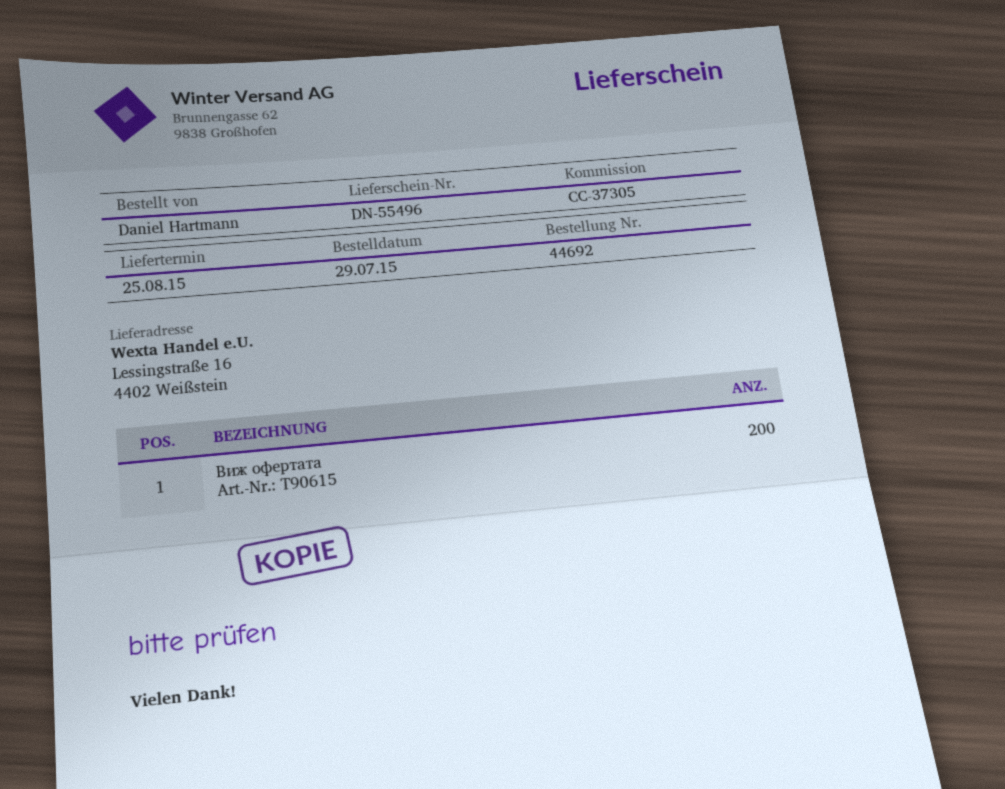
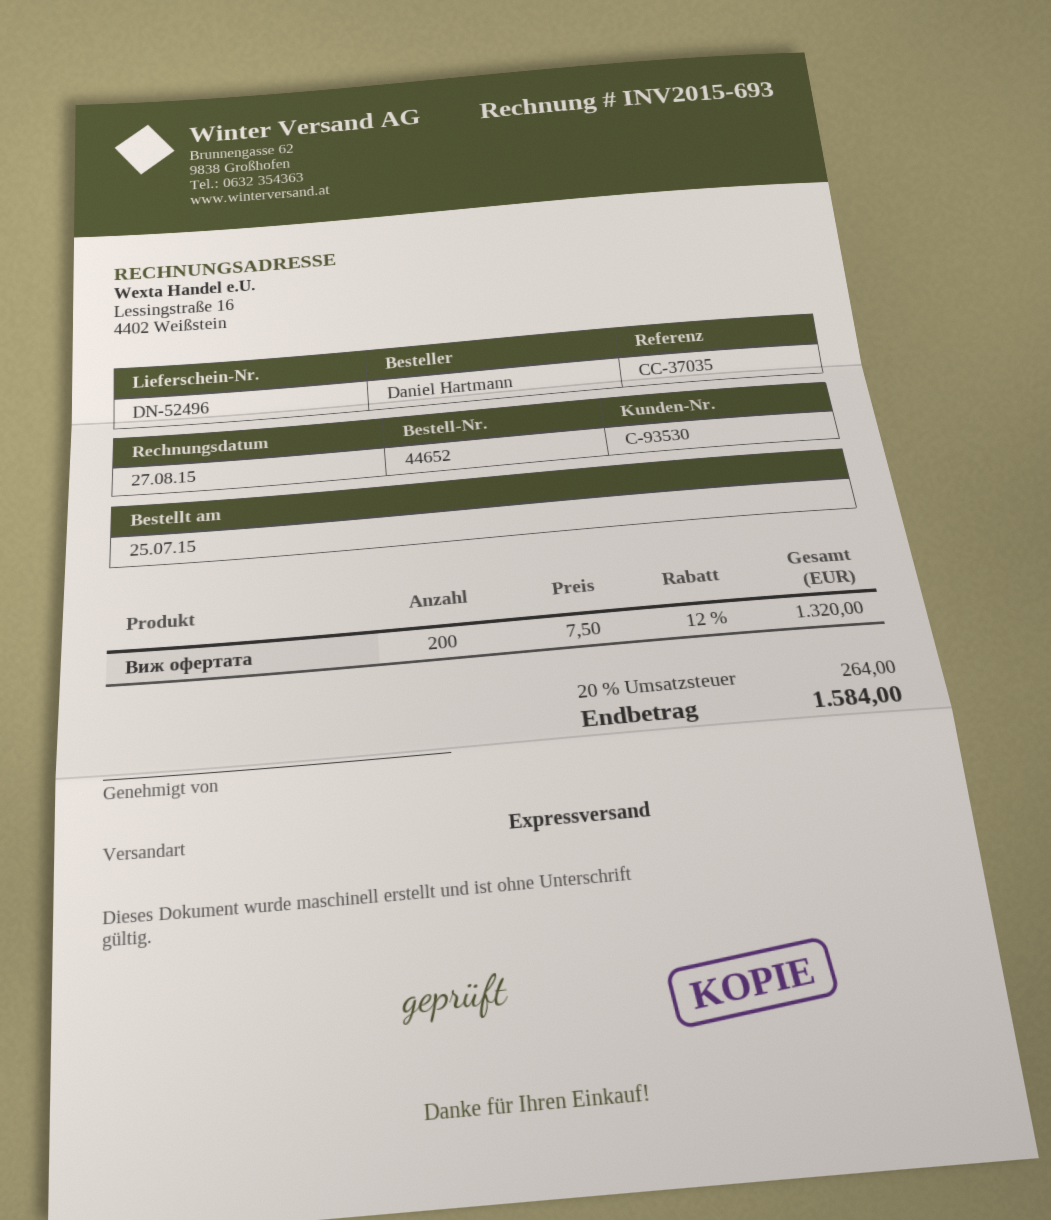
order number: 44692 -> 44652
order date: 2015-07-29 -> 2015-07-25
delivery note number: DN-55496 -> DN-52496
reference: CC-37305 -> CC-37035

